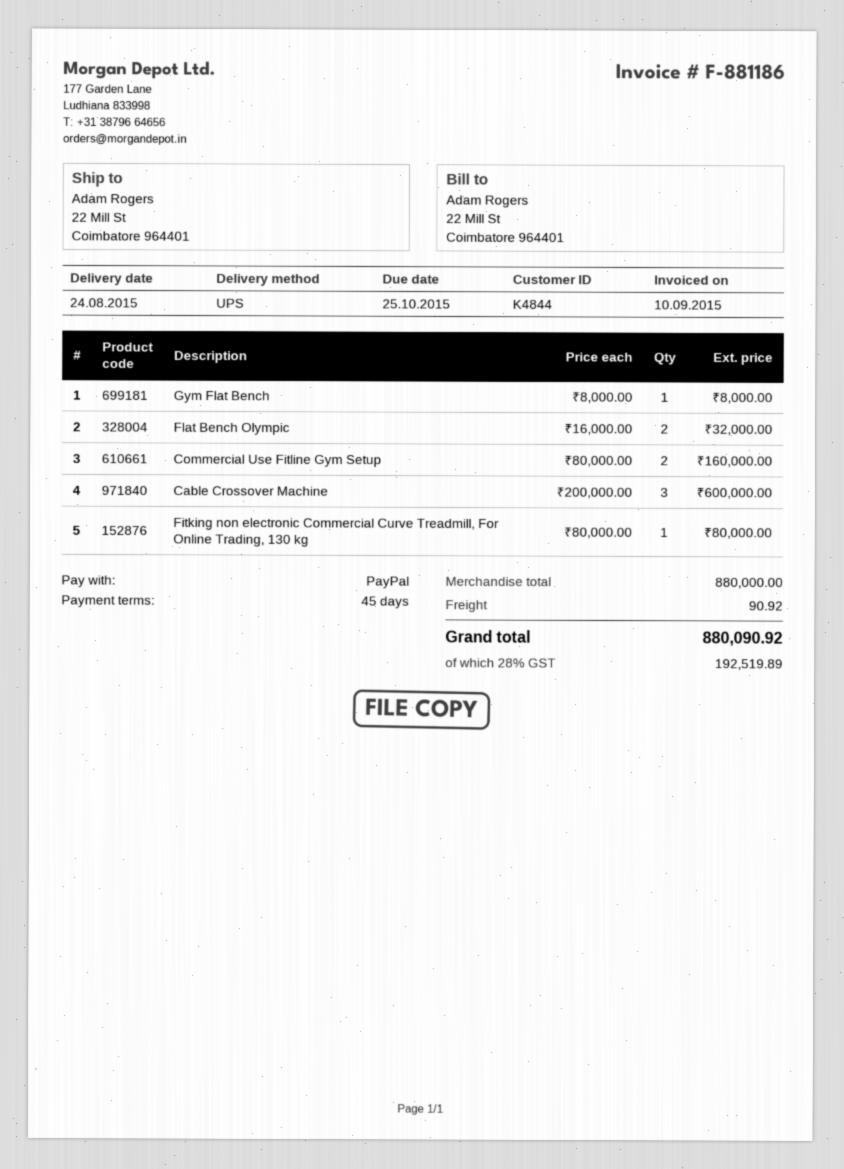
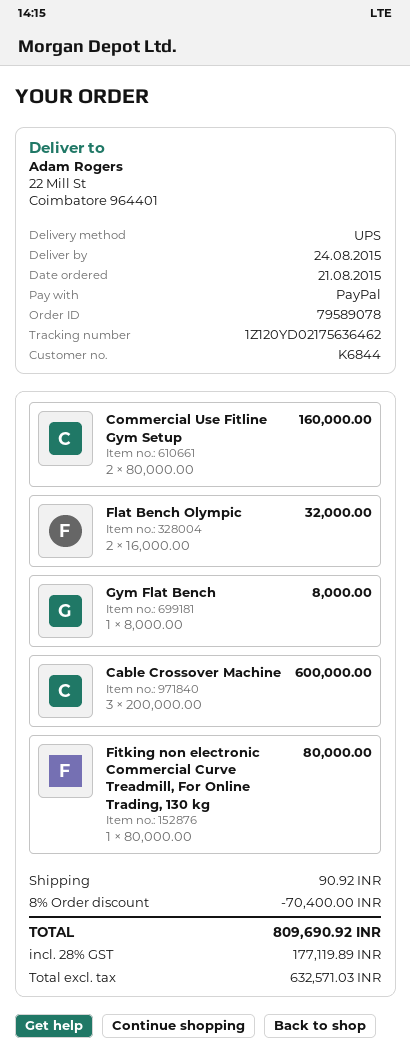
customer number: K4844 -> K6844
discount: none -> 8% = 70400.00
tax: 28% = 192519.89 -> 28% = 177119.89
total: 880090.92 -> 809690.92

